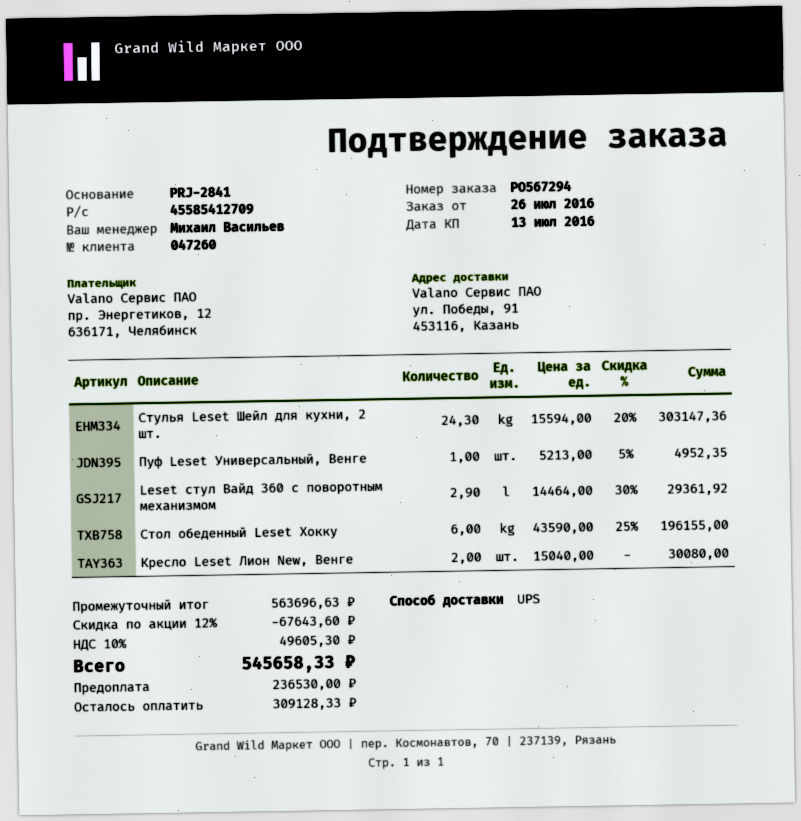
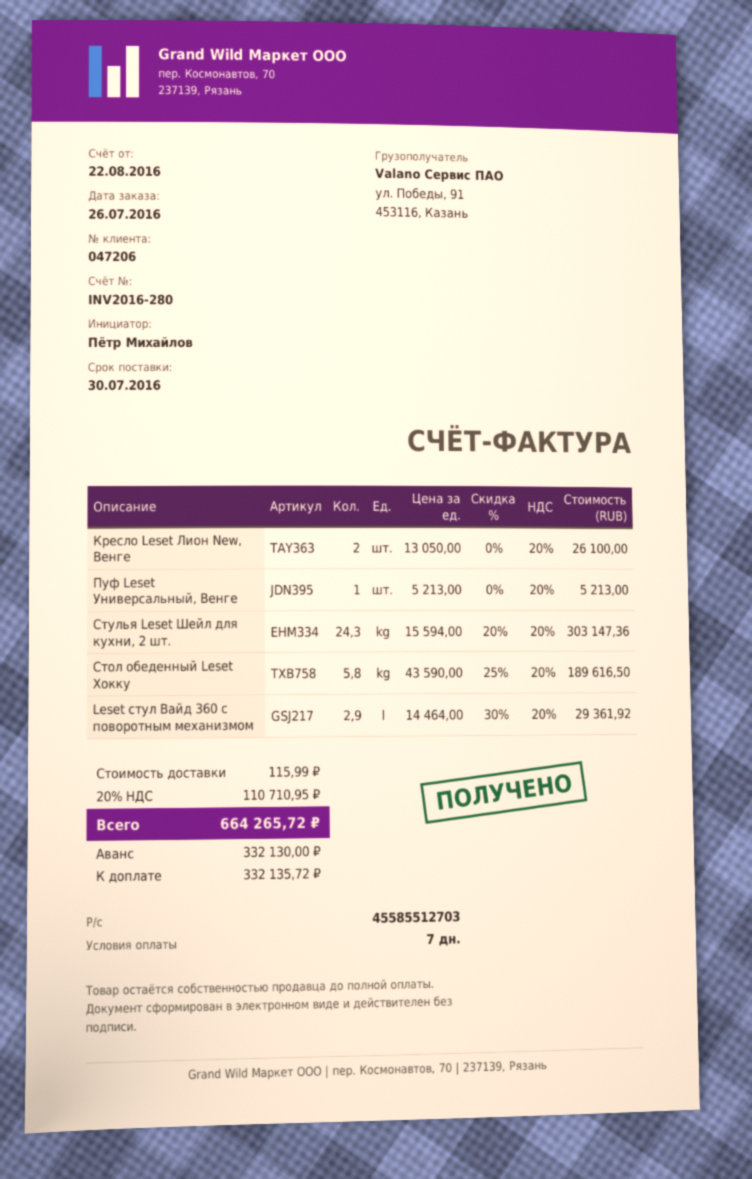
customer number: 047260 -> 047206
bank account: 45585412709 -> 45585512703
Пуф Leset Универсальный, Венге: 1 x 5213.00 - 5% = 4952.35 -> 1 x 5213.00 = 5213.00
Стол обеденный Leset Хокку: 6 x 43590.00 - 25% = 196155.00 -> 5.8 x 43590.00 - 25% = 189616.50
Кресло Leset Лион New, Венге: 2 x 15040.00 = 30080.00 -> 2 x 13050.00 = 26100.00
discount: 12% = 67643.60 -> none
shipping: none -> 115.99
tax: 10% = 49605.30 -> 20% = 110710.95
total: 545658.33 -> 664265.72
deposit: 236530.00 -> 332130.00
balance: 309128.33 -> 332135.72

